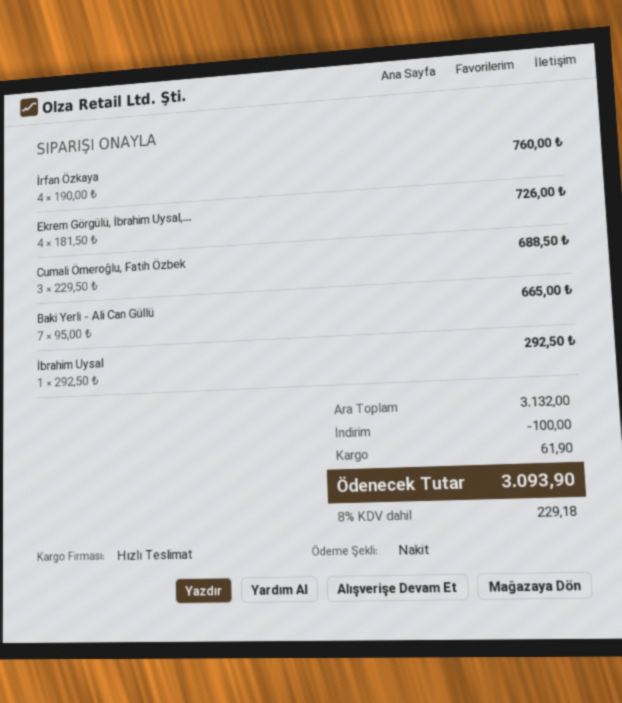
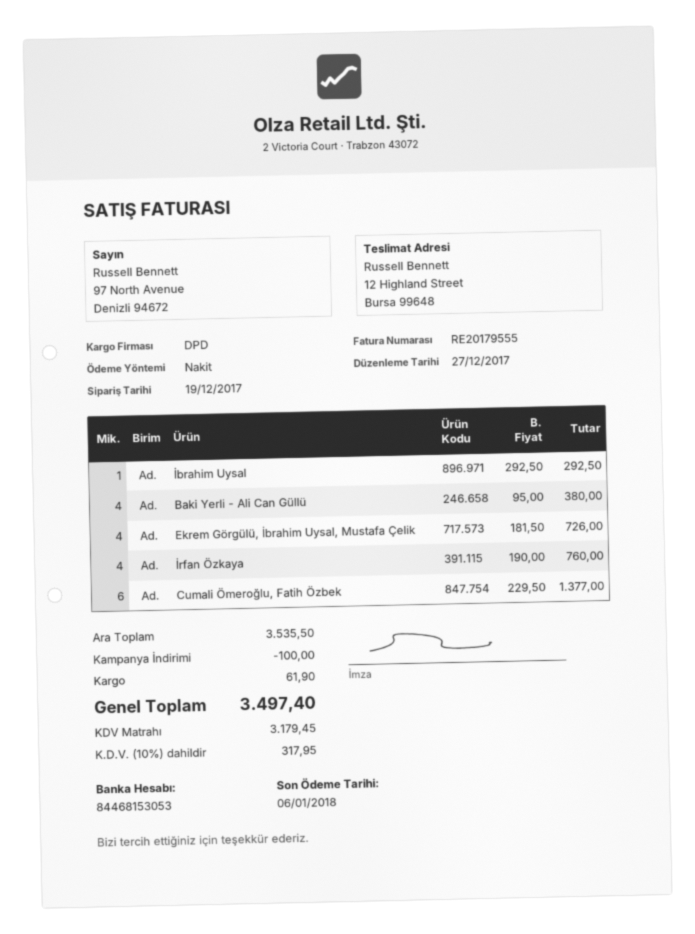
shipping method: express -> DPD
Cumali Ömeroğlu, Fatih Özbek: 3 x 229.50 = 688.50 -> 6 x 229.50 = 1377.00
Baki Yerli - Ali Can Güllü: 7 x 95.00 = 665.00 -> 4 x 95.00 = 380.00
subtotal: 3132.00 -> 3535.50
tax: 8% = 229.18 -> 10% = 317.95
total: 3093.90 -> 3497.40

